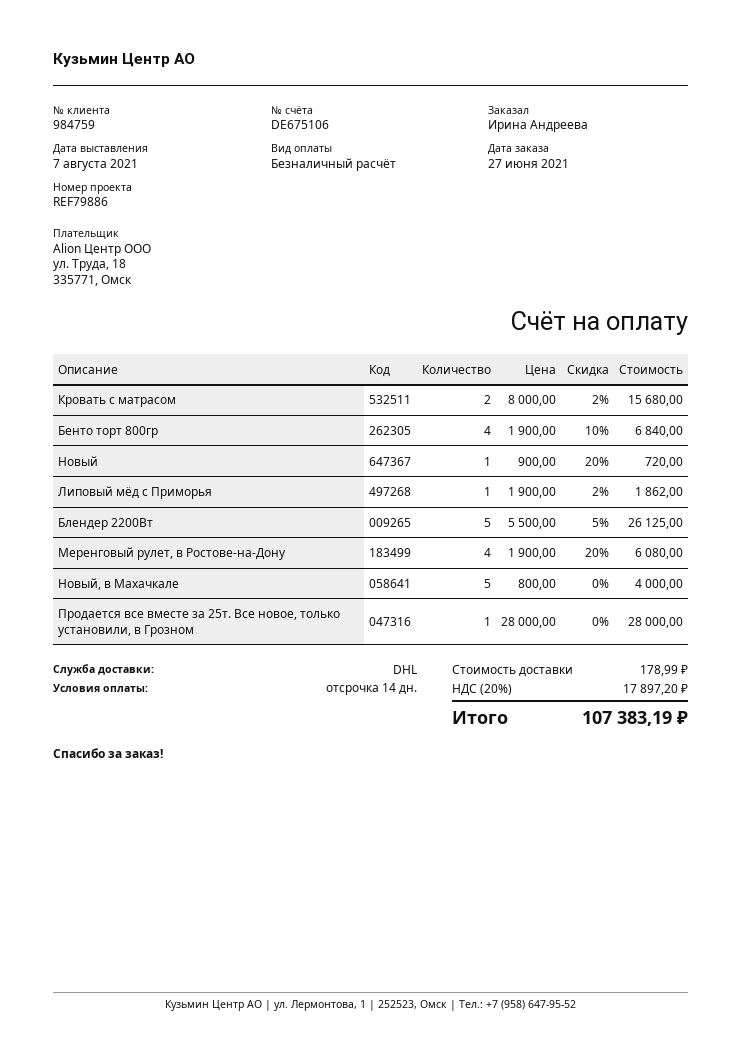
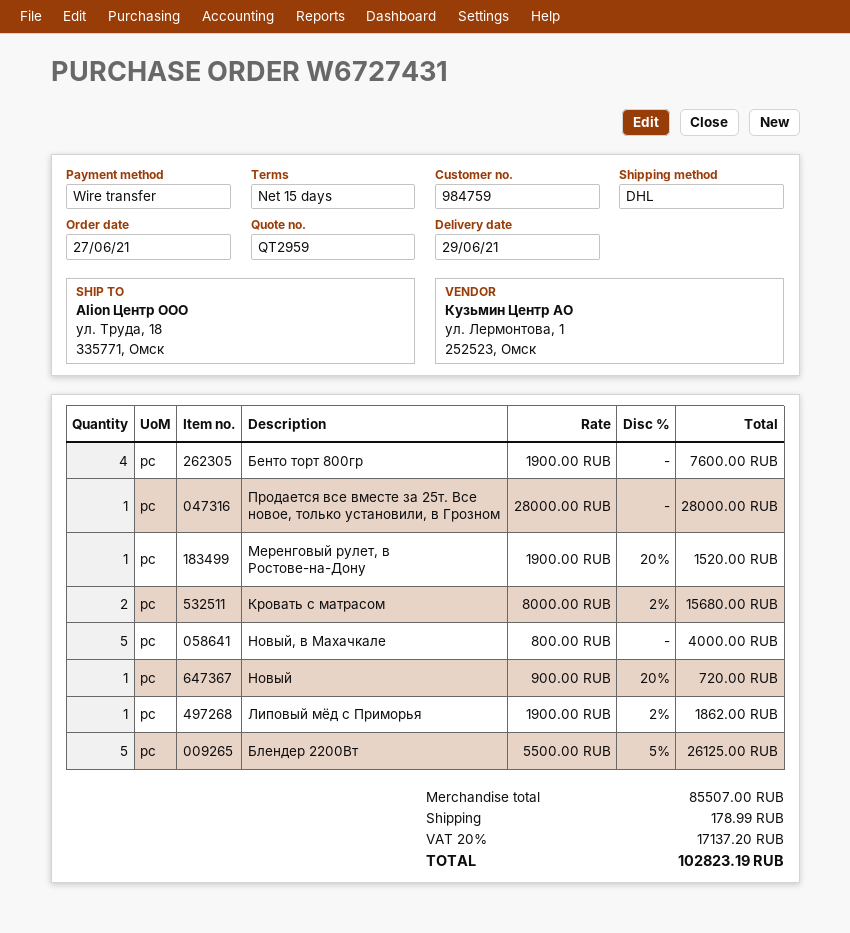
payment terms: 14 days -> 15 days
Бенто торт 800гр: 4 x 1900.00 - 10% = 6840.00 -> 4 x 1900.00 = 7600.00
Меренговый рулет, в Ростове-на-Дону: 4 x 1900.00 - 20% = 6080.00 -> 1 x 1900.00 - 20% = 1520.00
tax: 20% = 17897.20 -> 20% = 17137.20
total: 107383.19 -> 102823.19

